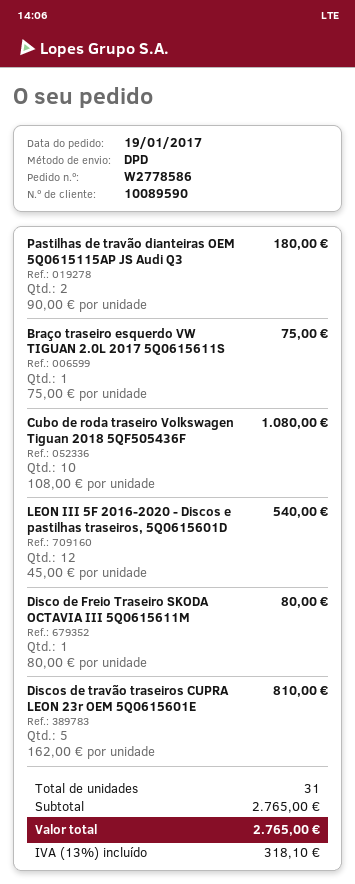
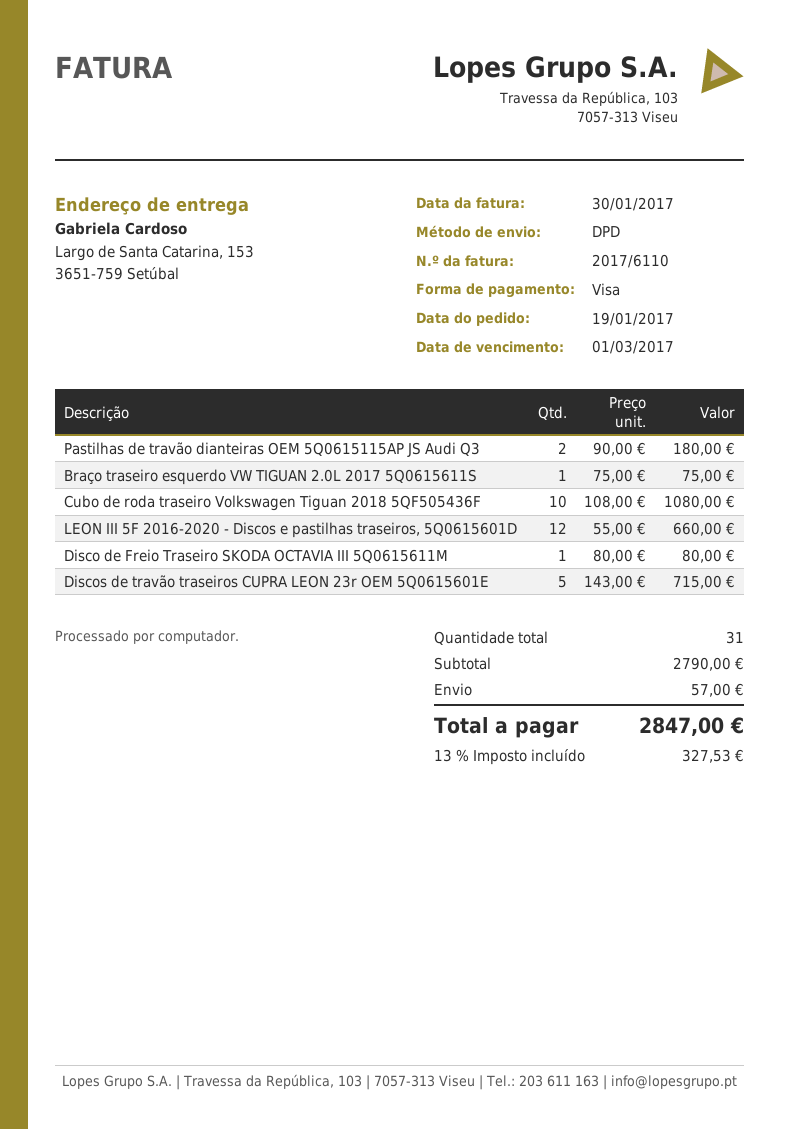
LEON III 5F 2016-2020 - Discos e pastilhas traseiros, 5Q0615601D: 12 x 45.00 = 540.00 -> 12 x 55.00 = 660.00
Discos de travão traseiros CUPRA LEON 23r OEM 5Q0615601E: 5 x 162.00 = 810.00 -> 5 x 143.00 = 715.00
subtotal: 2765.00 -> 2790.00
shipping: none -> 57.00
tax: 13% = 318.10 -> 13% = 327.53
total: 2765.00 -> 2847.00

